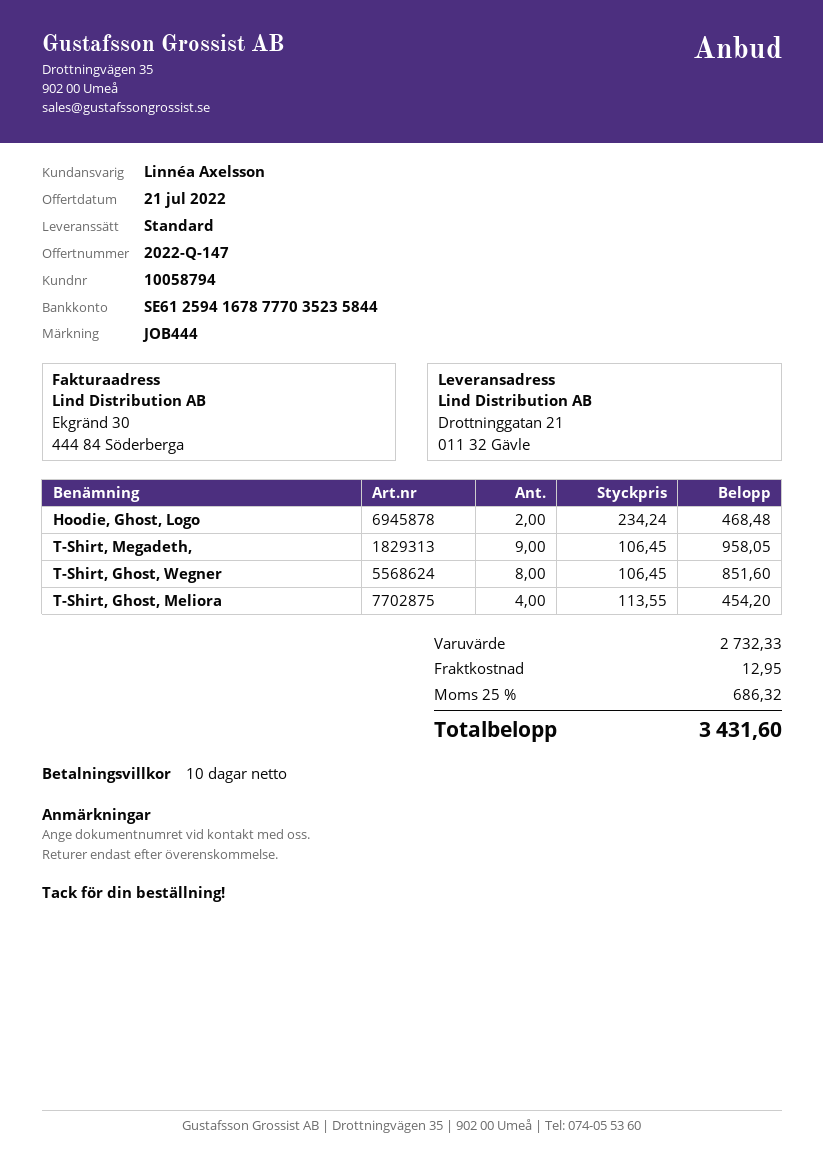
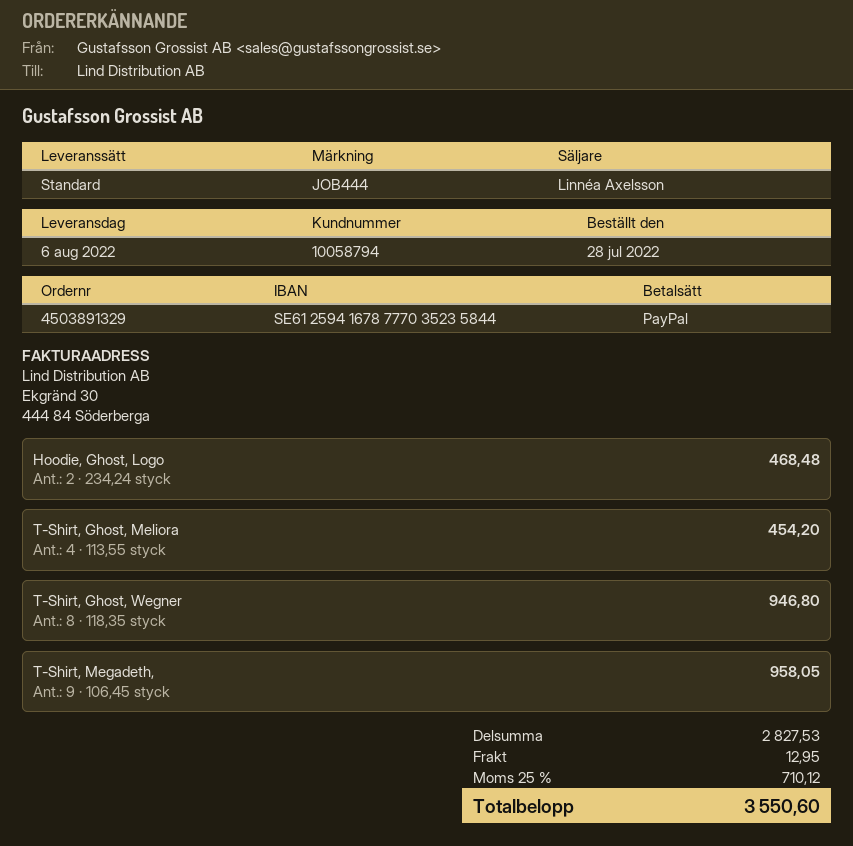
T-Shirt, Ghost, Wegner: 8 x 106.45 = 851.60 -> 8 x 118.35 = 946.80
subtotal: 2732.33 -> 2827.53
tax: 25% = 686.32 -> 25% = 710.12
total: 3431.60 -> 3550.60

